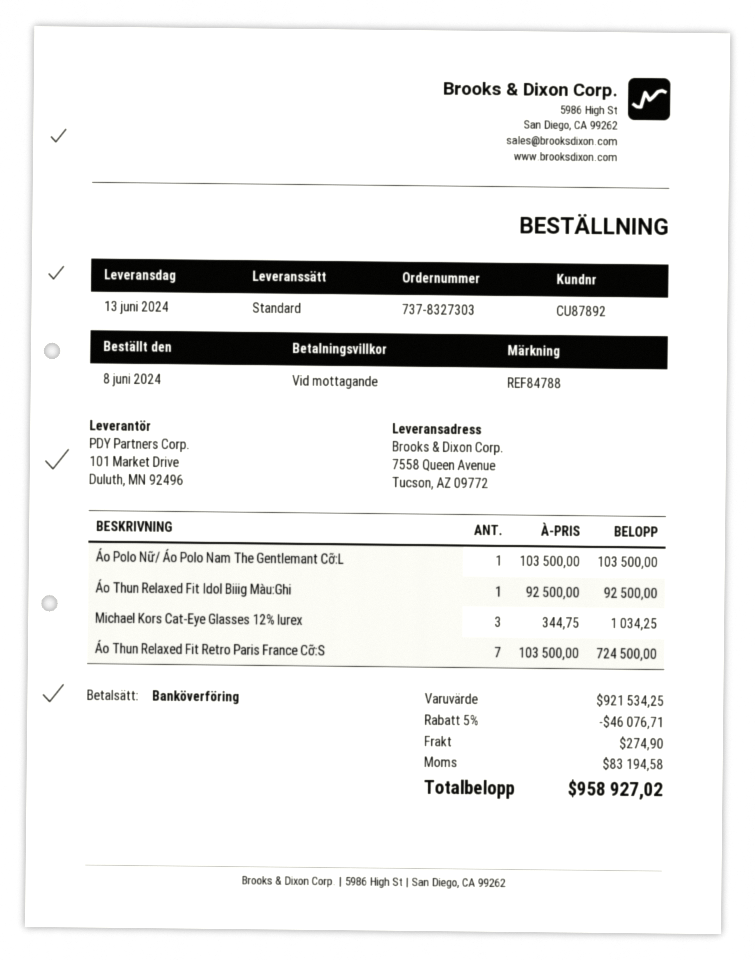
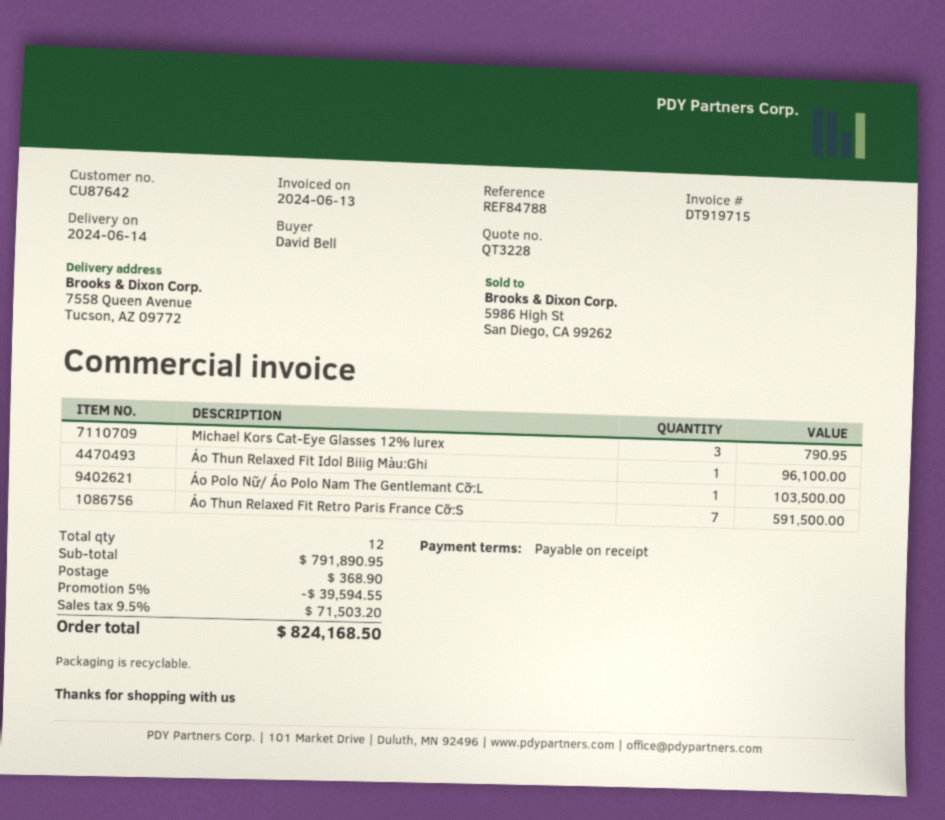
delivery date: 2024-06-13 -> 2024-06-14
customer number: CU87892 -> CU87642
Áo Thun Relaxed Fit Idol Biiig Màu:Ghi: 1 for 92500.00 -> 1 for 96100.00
Michael Kors Cat-Eye Glasses 12% lurex: 3 for 1034.25 -> 3 for 790.95
Áo Thun Relaxed Fit Retro Paris France Cỡ:S: 7 for 724500.00 -> 7 for 591500.00
subtotal: 921534.25 -> 791890.95
discount: 5% = 46076.71 -> 5% = 39594.55
shipping: 274.90 -> 368.90
tax: 83194.58 -> 71503.20
total: 958927.02 -> 824168.50

